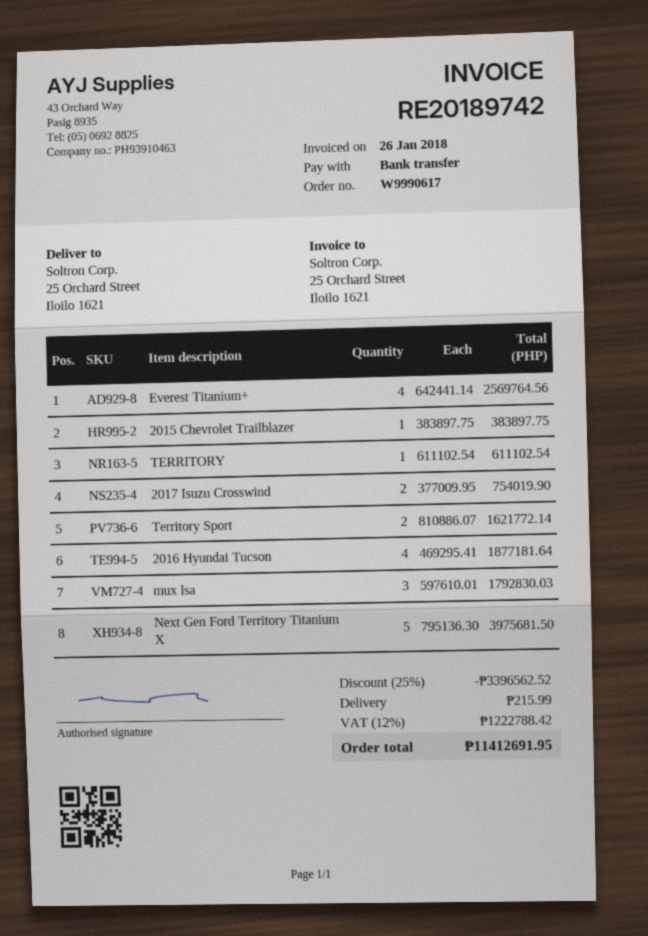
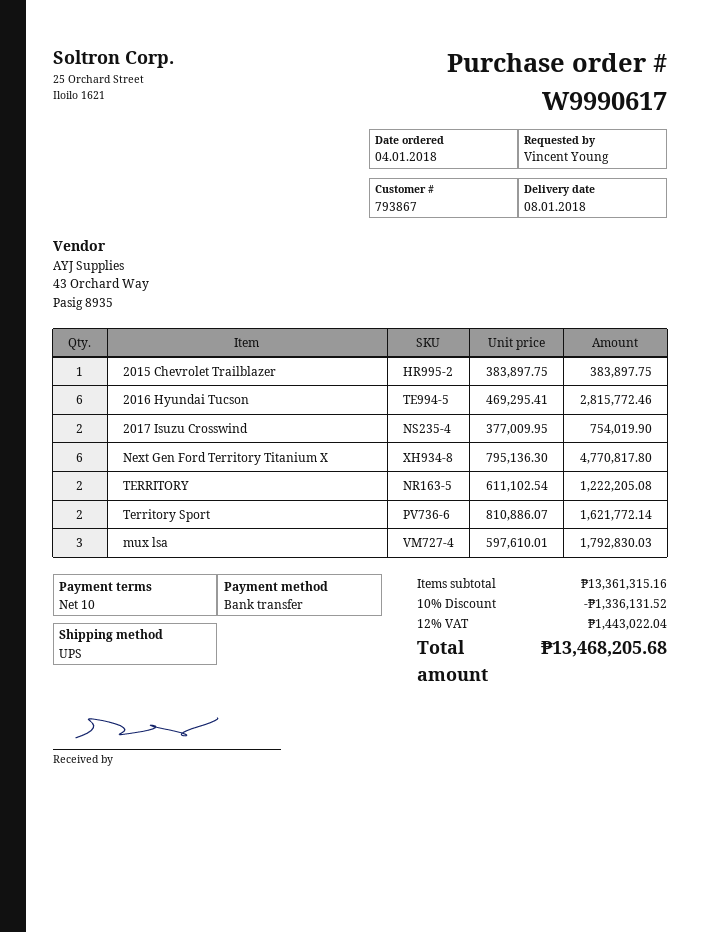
Everest Titanium+: 4 x 642441.14 = 2569764.56 -> none
TERRITORY: 1 x 611102.54 = 611102.54 -> 2 x 611102.54 = 1222205.08
2016 Hyundai Tucson: 4 x 469295.41 = 1877181.64 -> 6 x 469295.41 = 2815772.46
Next Gen Ford Territory Titanium X: 5 x 795136.30 = 3975681.50 -> 6 x 795136.30 = 4770817.80
discount: 25% = 3396562.52 -> 10% = 1336131.52
shipping: 215.99 -> none
tax: 12% = 1222788.42 -> 12% = 1443022.04
total: 11412691.95 -> 13468205.68

